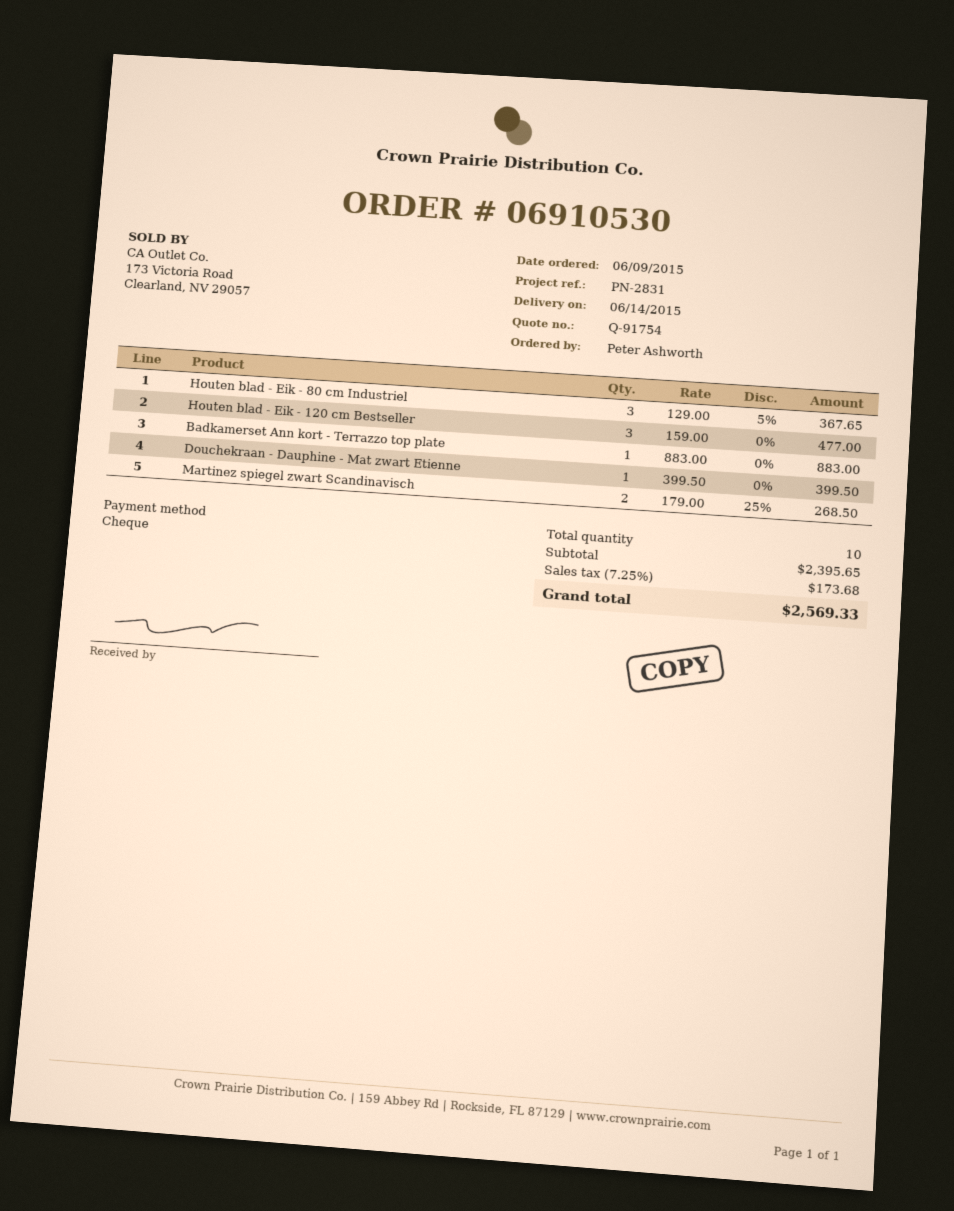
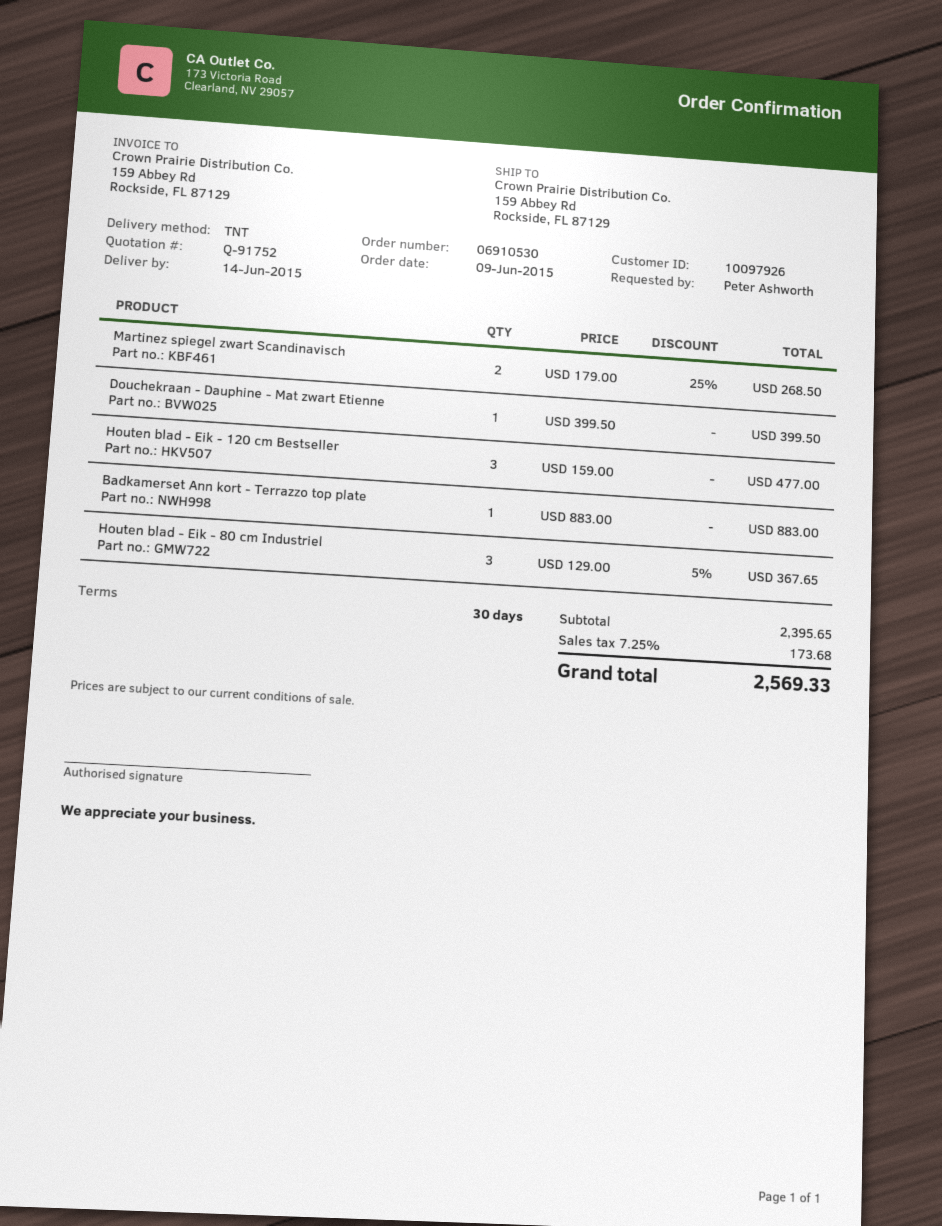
quote number: Q-91754 -> Q-91752

